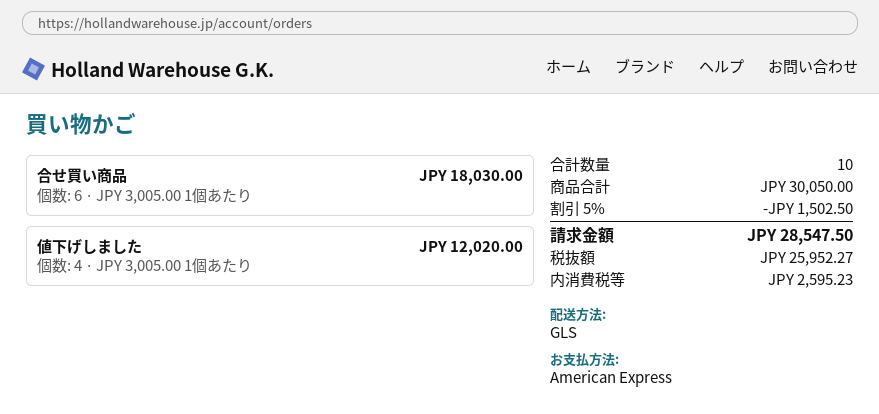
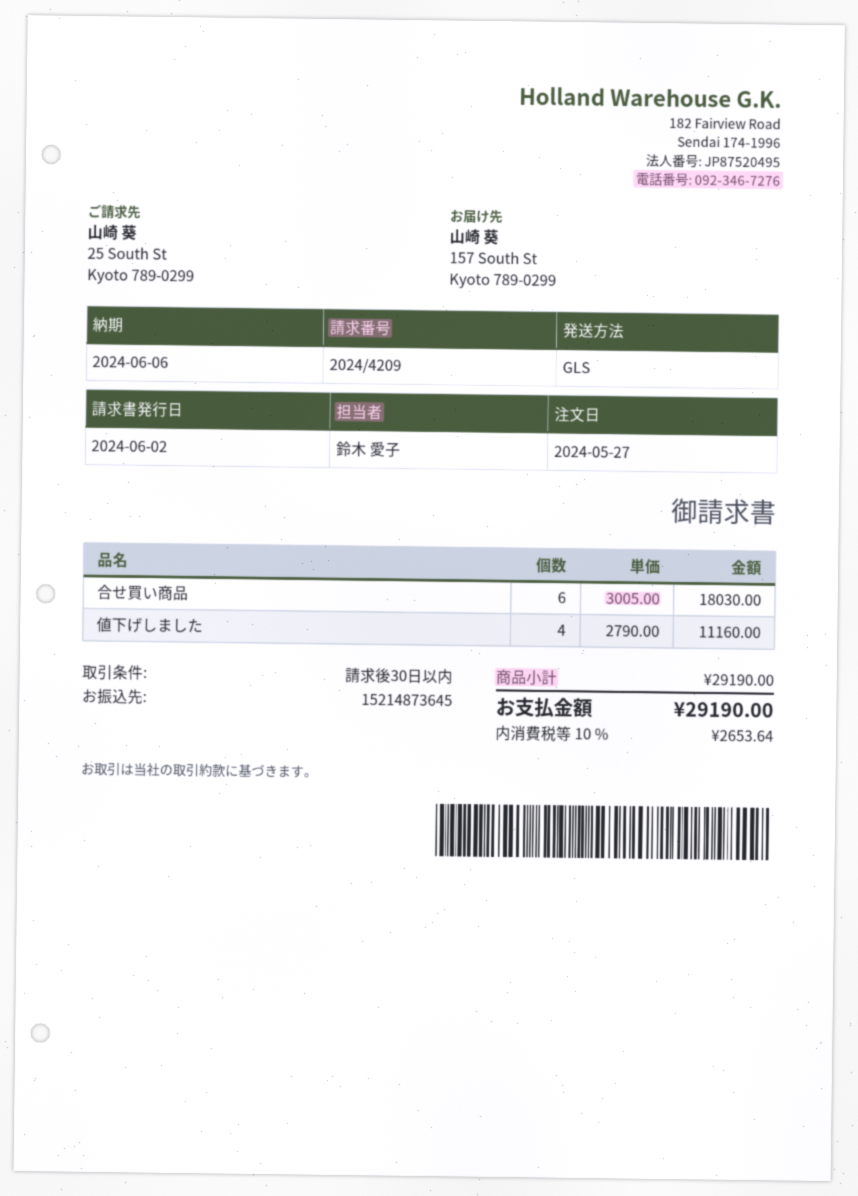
値下げしました: 4 x 3005.00 = 12020.00 -> 4 x 2790.00 = 11160.00
subtotal: 30050.00 -> 29190.00
discount: 5% = 1502.50 -> none
tax: 2595.23 -> 2653.64
total: 28547.50 -> 29190.00

